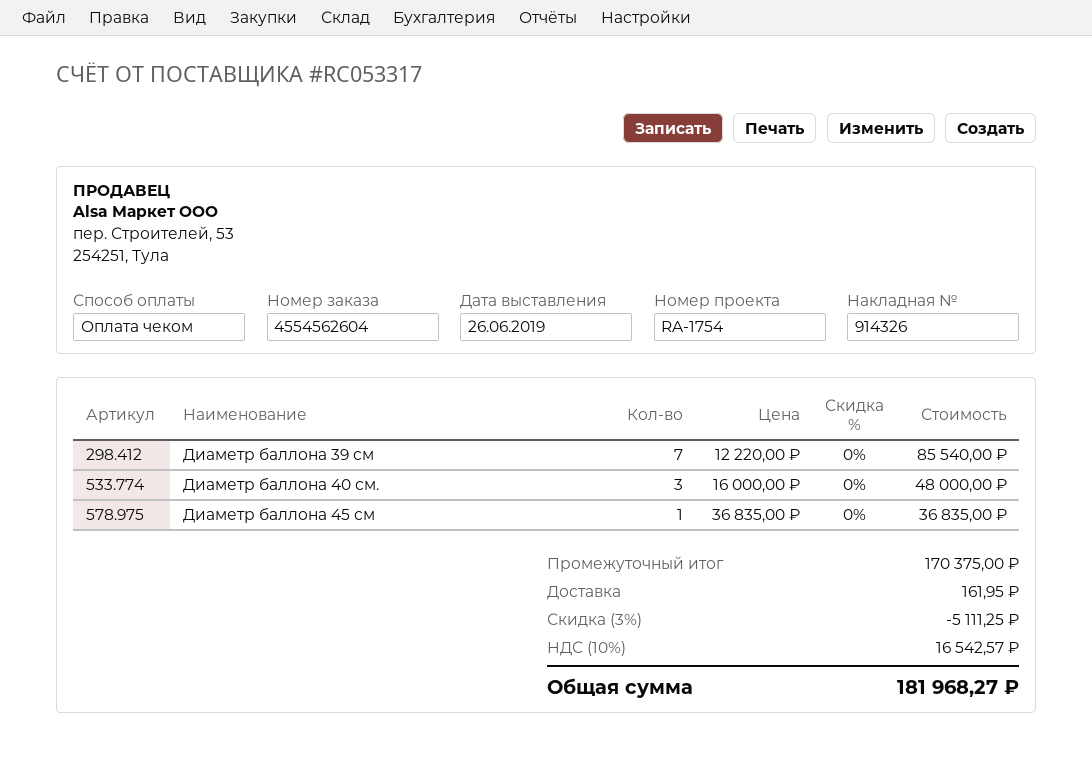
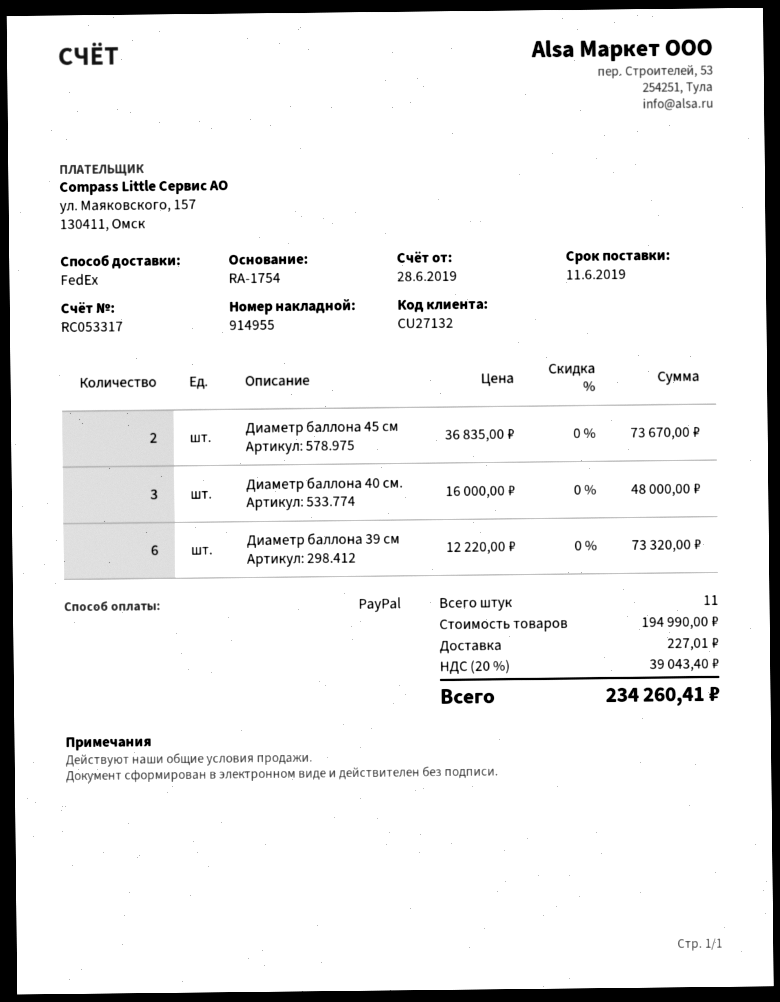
delivery note number: 914326 -> 914955
invoice date: 2019-06-26 -> 2019-06-28
payment method: cheque -> PayPal
Диаметр баллона 39 см: 7 x 12220.00 = 85540.00 -> 6 x 12220.00 = 73320.00
Диаметр баллона 45 см: 1 x 36835.00 = 36835.00 -> 2 x 36835.00 = 73670.00
subtotal: 170375.00 -> 194990.00
discount: 3% = 5111.25 -> none
shipping: 161.95 -> 227.01
tax: 10% = 16542.57 -> 20% = 39043.40
total: 181968.27 -> 234260.41

